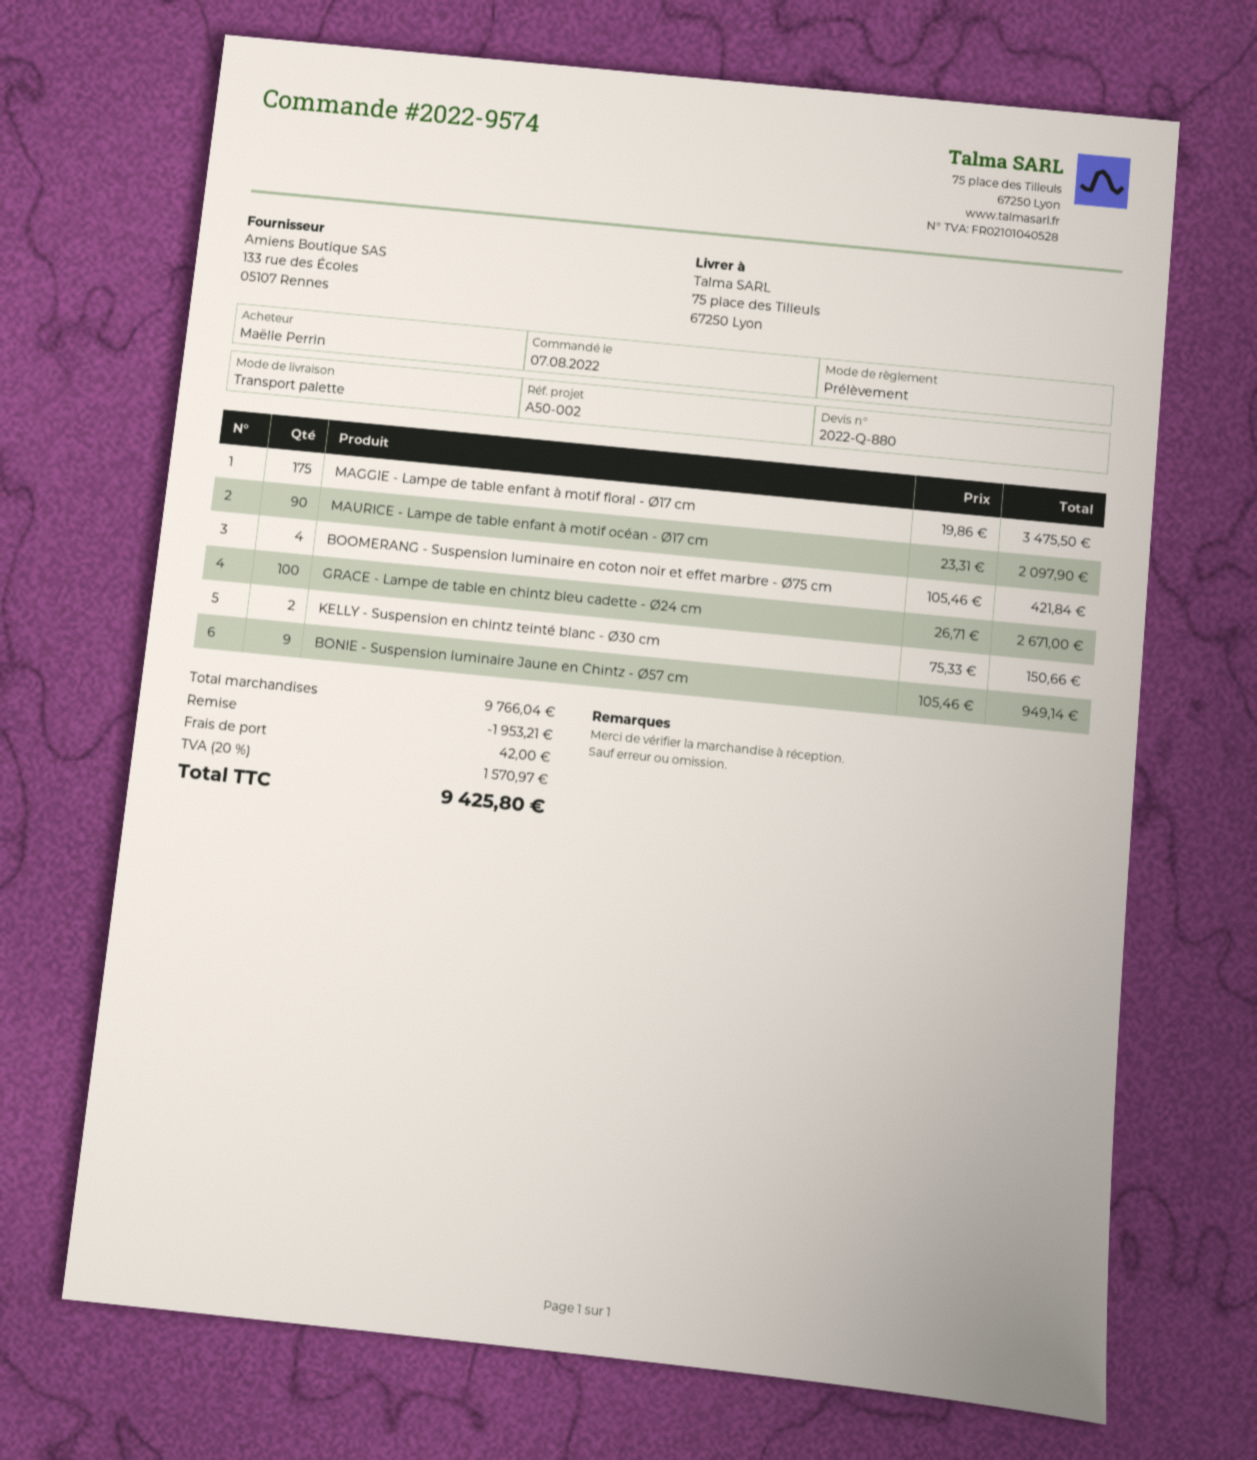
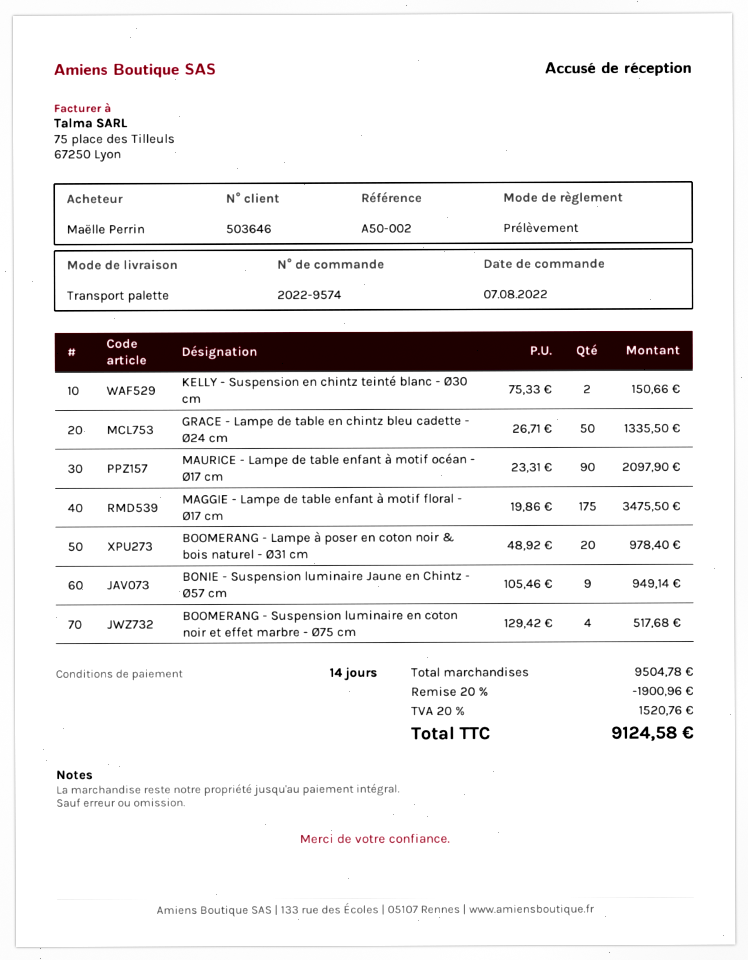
BOOMERANG - Suspension luminaire en coton noir et effet marbre - Ø75 cm: 4 x 105.46 = 421.84 -> 4 x 129.42 = 517.68
GRACE - Lampe de table en chintz bleu cadette - Ø24 cm: 100 x 26.71 = 2671.00 -> 50 x 26.71 = 1335.50
BOOMERANG - Lampe à poser en coton noir & bois naturel - Ø31 cm: none -> 20 x 48.92 = 978.40
subtotal: 9766.04 -> 9504.78
discount: 1953.21 -> 1900.96
shipping: 42.00 -> none
tax: 20% = 1570.97 -> 20% = 1520.76
total: 9425.80 -> 9124.58

